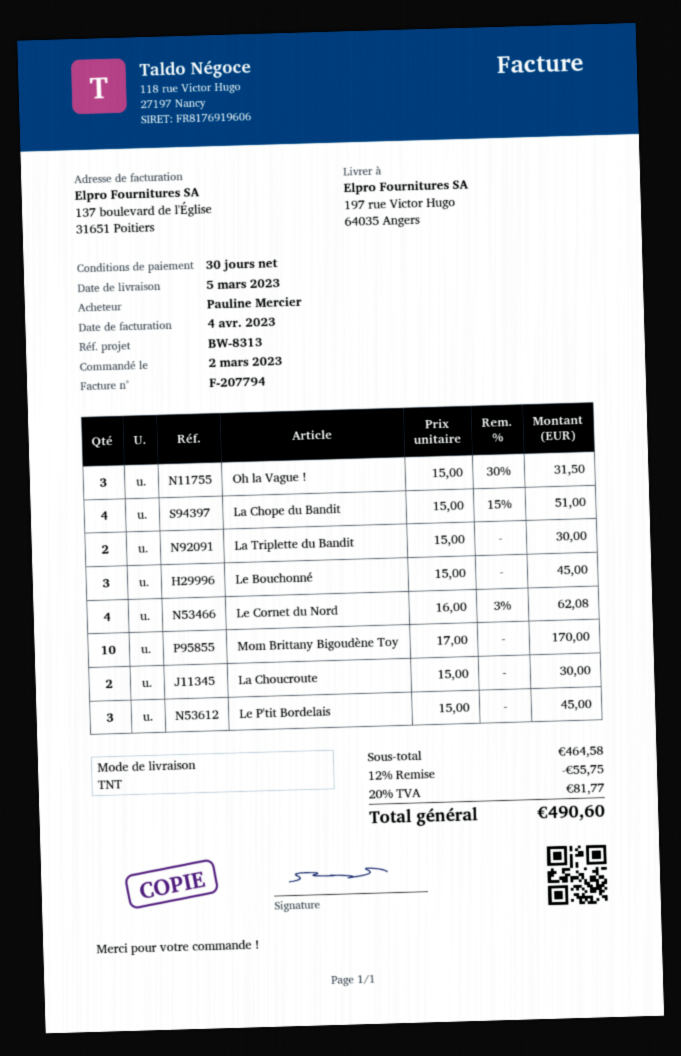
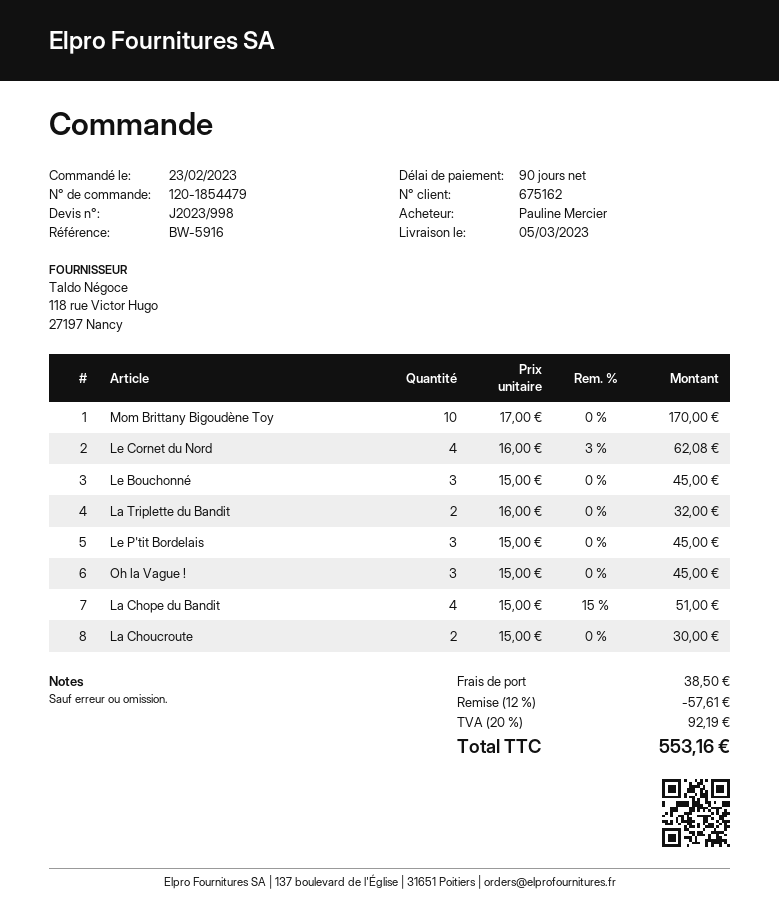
order date: 2023-03-02 -> 2023-02-23
payment terms: 30 days -> 90 days
reference: BW-8313 -> BW-5916
Oh la Vague !: 3 x 15.00 - 30% = 31.50 -> 3 x 15.00 = 45.00
La Triplette du Bandit: 2 x 15.00 = 30.00 -> 2 x 16.00 = 32.00
discount: 12% = 55.75 -> 12% = 57.61
shipping: none -> 38.50
tax: 20% = 81.77 -> 20% = 92.19
total: 490.60 -> 553.16

